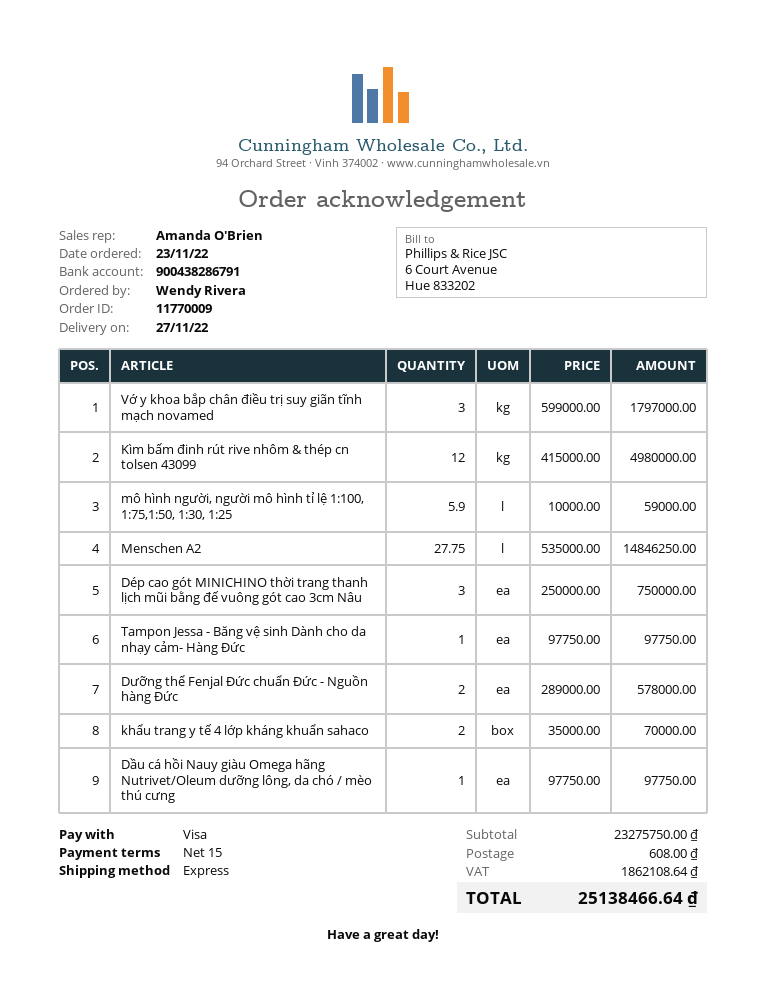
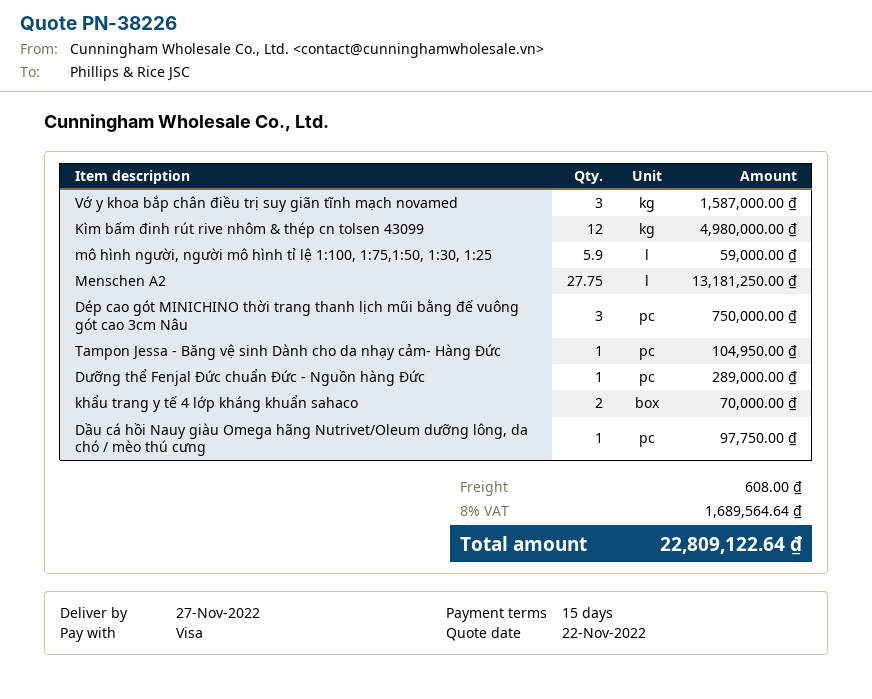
Vớ y khoa bắp chân điều trị suy giãn tĩnh mạch novamed: 3 for 1797000.00 -> 3 for 1587000.00
Menschen A2: 27.75 for 14846250.00 -> 27.75 for 13181250.00
Tampon Jessa - Băng vệ sinh Dành cho da nhạy cảm- Hàng Đức: 1 for 97750.00 -> 1 for 104950.00
Dưỡng thể Fenjal Đức chuẩn Đức - Nguồn hàng Đức: 2 for 578000.00 -> 1 for 289000.00
tax: 1862108.64 -> 1689564.64
total: 25138466.64 -> 22809122.64

